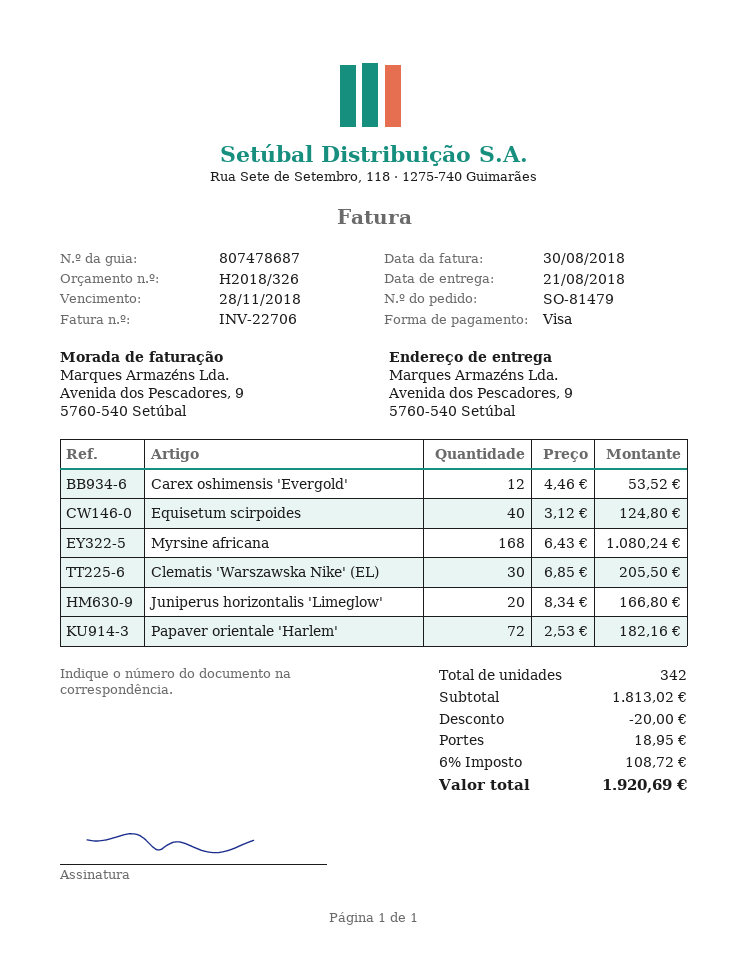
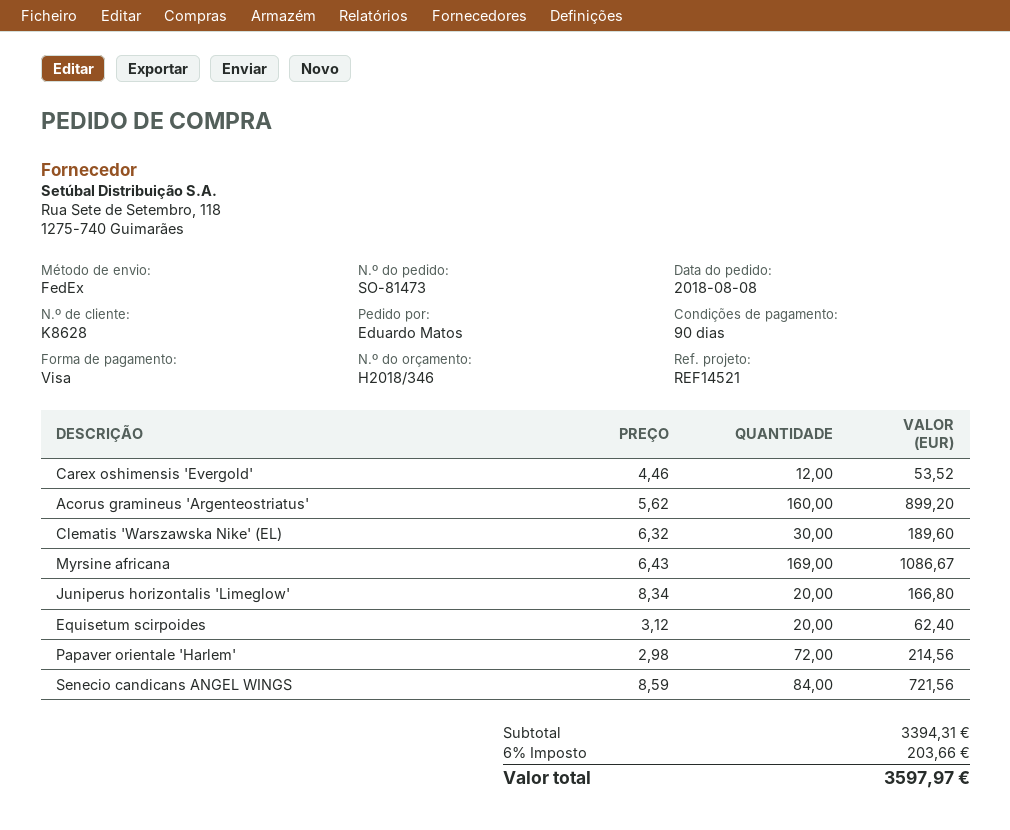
quote number: H2018/326 -> H2018/346
order number: SO-81479 -> SO-81473
Equisetum scirpoides: 40 x 3.12 = 124.80 -> 20 x 3.12 = 62.40
Myrsine africana: 168 x 6.43 = 1080.24 -> 169 x 6.43 = 1086.67
Clematis 'Warszawska Nike' (EL): 30 x 6.85 = 205.50 -> 30 x 6.32 = 189.60
Papaver orientale 'Harlem': 72 x 2.53 = 182.16 -> 72 x 2.98 = 214.56
Acorus gramineus 'Argenteostriatus': none -> 160 x 5.62 = 899.20
Senecio candicans ANGEL WINGS: none -> 84 x 8.59 = 721.56
subtotal: 1813.02 -> 3394.31
discount: 20.00 -> none
shipping: 18.95 -> none
tax: 6% = 108.72 -> 6% = 203.66
total: 1920.69 -> 3597.97

